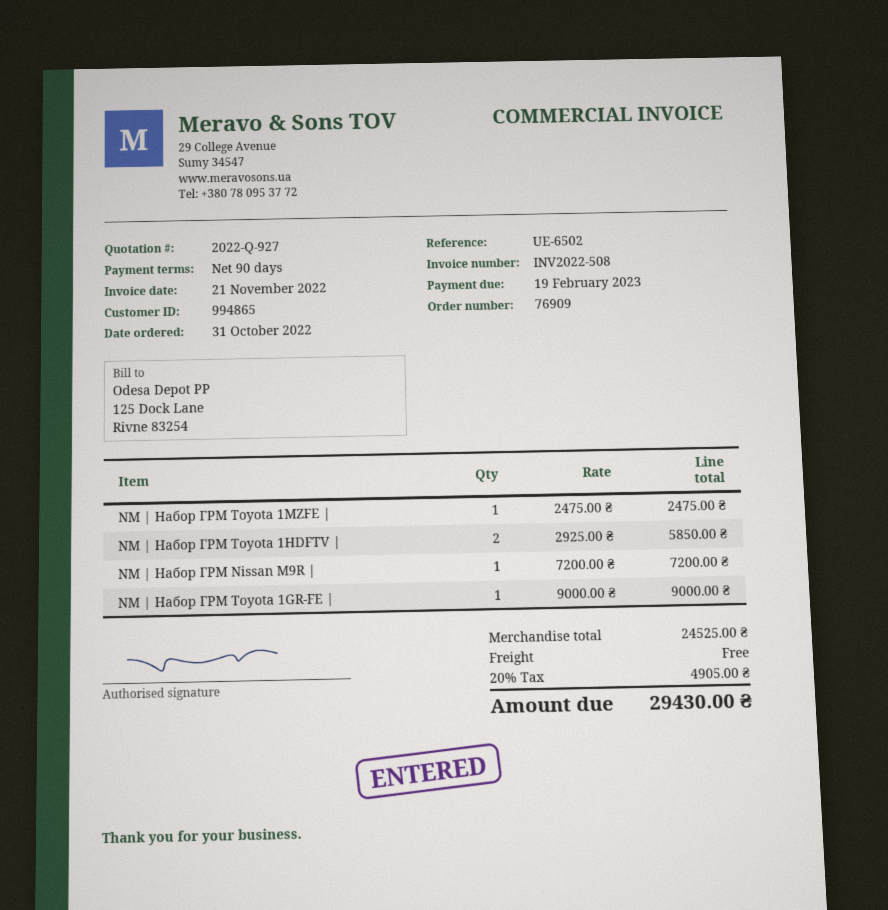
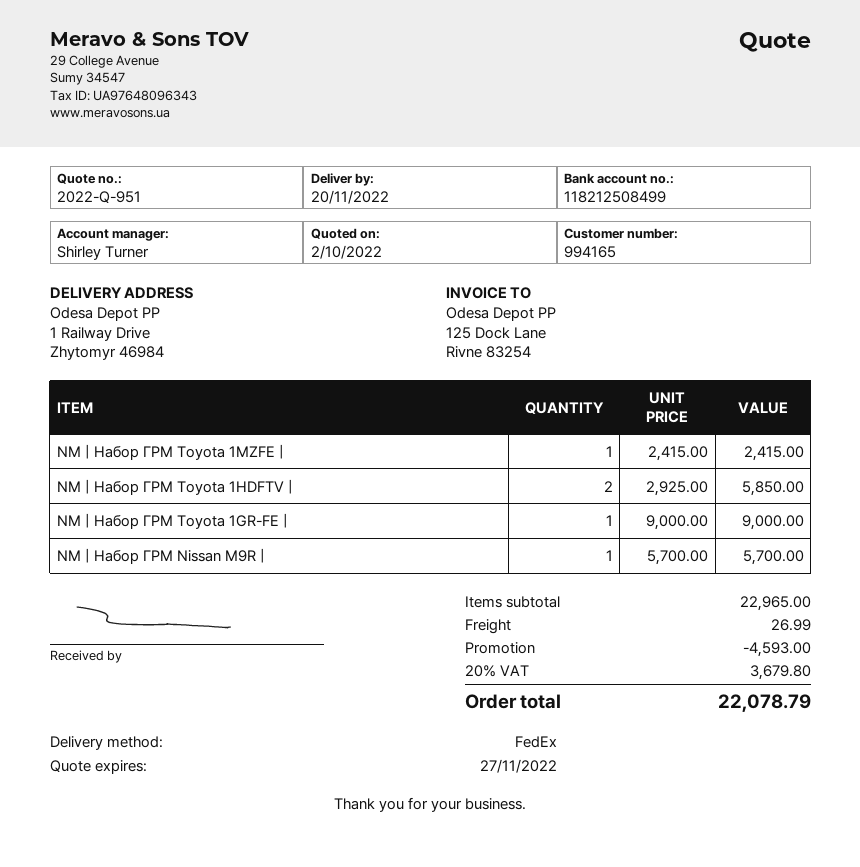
quote number: 2022-Q-927 -> 2022-Q-951
customer number: 994865 -> 994165
NM | Набор ГРМ Toyota 1MZFE |: 1 x 2475.00 = 2475.00 -> 1 x 2415.00 = 2415.00
NM | Набор ГРМ Nissan M9R |: 1 x 7200.00 = 7200.00 -> 1 x 5700.00 = 5700.00
subtotal: 24525.00 -> 22965.00
discount: none -> 4593.00
shipping: 0.00 -> 26.99
tax: 20% = 4905.00 -> 20% = 3679.80
total: 29430.00 -> 22078.79

